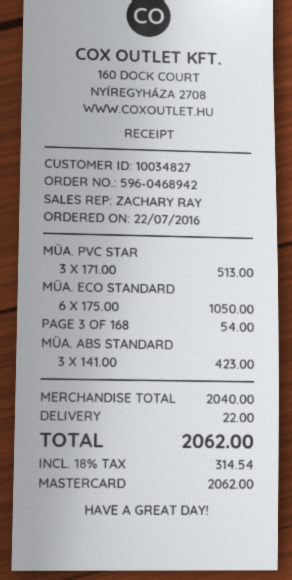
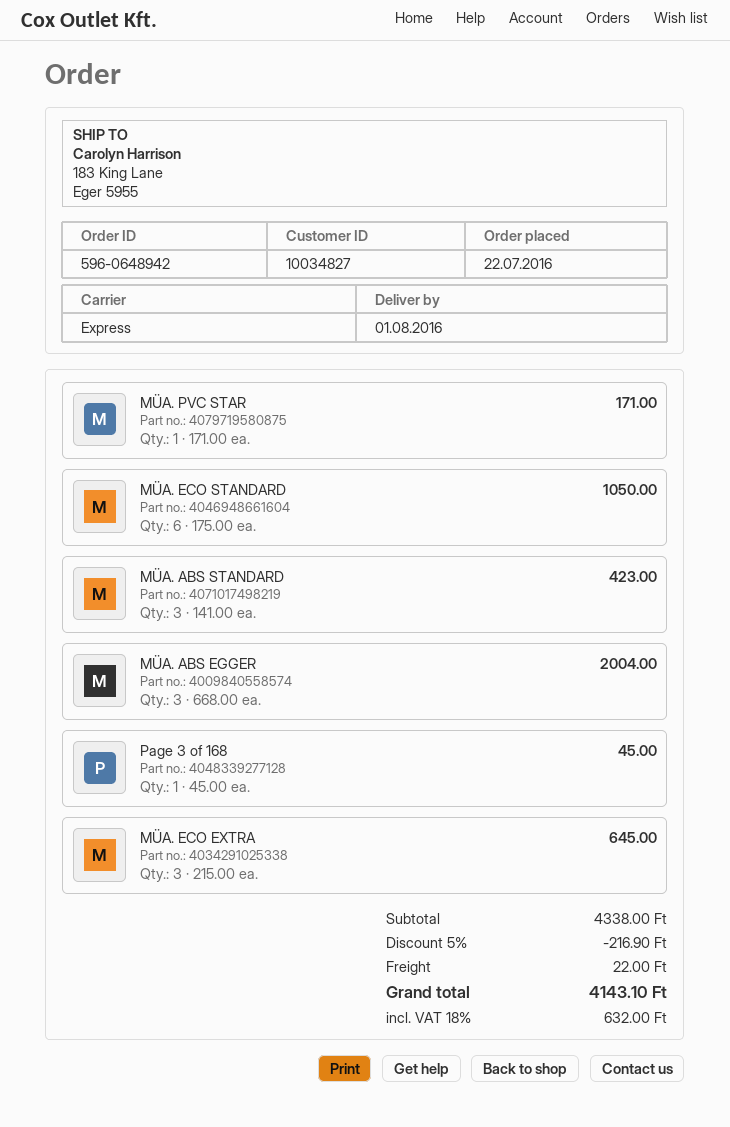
order number: 596-0468942 -> 596-0648942
MÜA. PVC STAR: 3 x 171.00 = 513.00 -> 1 x 171.00 = 171.00
PAGE 3 OF 168: 1 x 54.00 = 54.00 -> 1 x 45.00 = 45.00
MÜA. ABS EGGER: none -> 3 x 668.00 = 2004.00
MÜA. ECO EXTRA: none -> 3 x 215.00 = 645.00
subtotal: 2040.00 -> 4338.00
discount: none -> 5% = 216.90
tax: 18% = 314.54 -> 18% = 632.00
total: 2062.00 -> 4143.10

